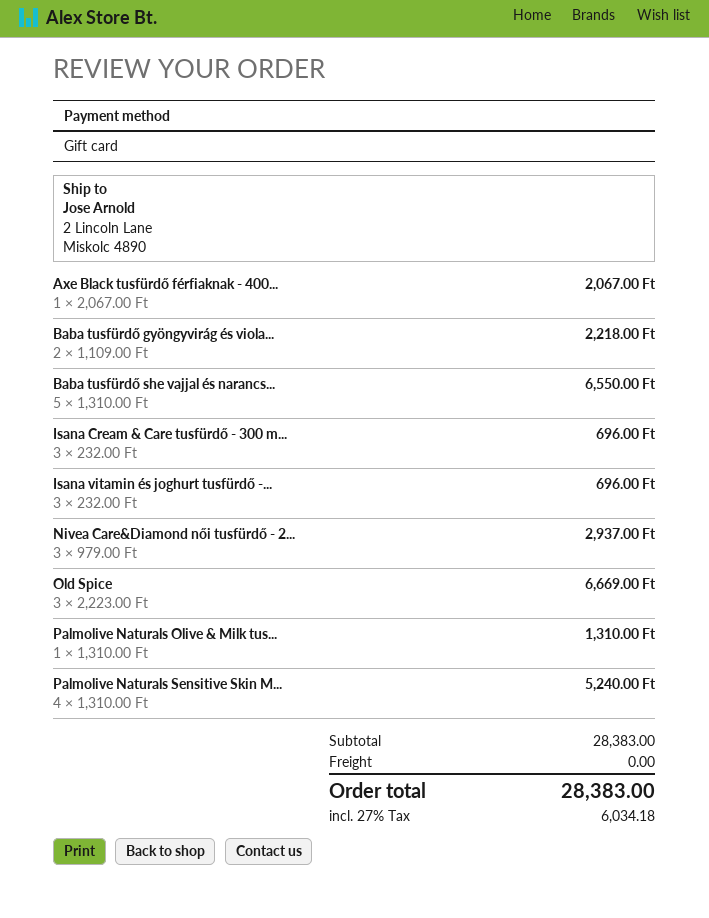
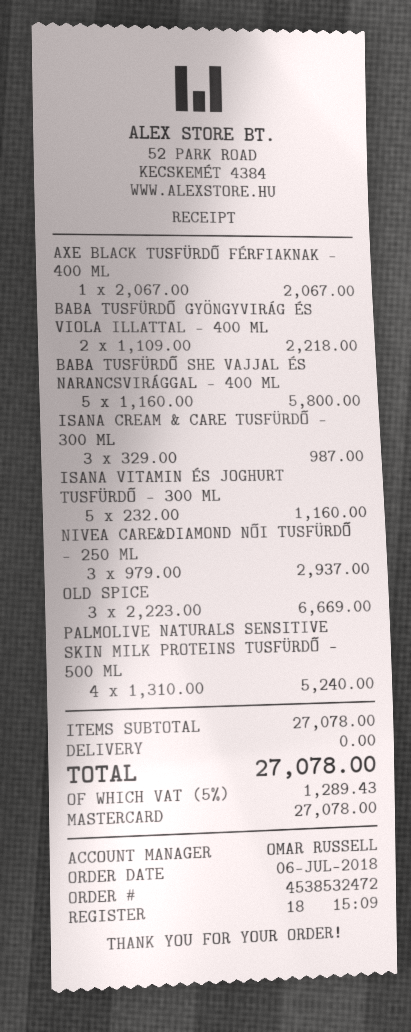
payment method: gift card -> Mastercard
Baba tusfürdő she vajjal és narancs...: 5 x 1310.00 = 6550.00 -> 5 x 1160.00 = 5800.00
Isana Cream & Care tusfürdő - 300 m...: 3 x 232.00 = 696.00 -> 3 x 329.00 = 987.00
Isana vitamin és joghurt tusfürdő -...: 3 x 232.00 = 696.00 -> 5 x 232.00 = 1160.00
Palmolive Naturals Olive & Milk tus...: 1 x 1310.00 = 1310.00 -> none
subtotal: 28383.00 -> 27078.00
tax: 27% = 6034.18 -> 5% = 1289.43
total: 28383.00 -> 27078.00

